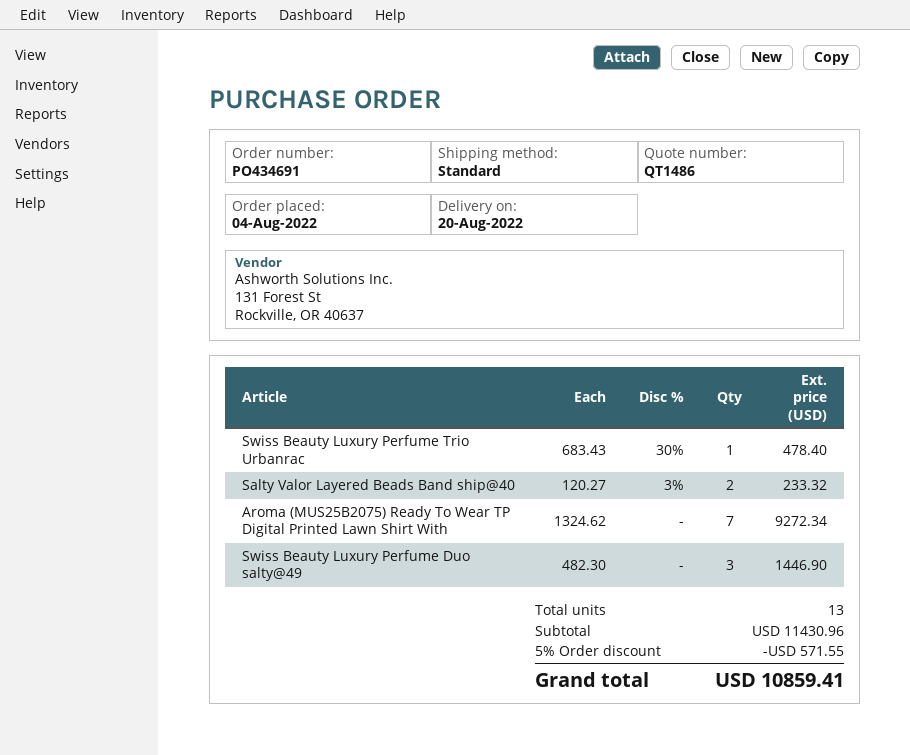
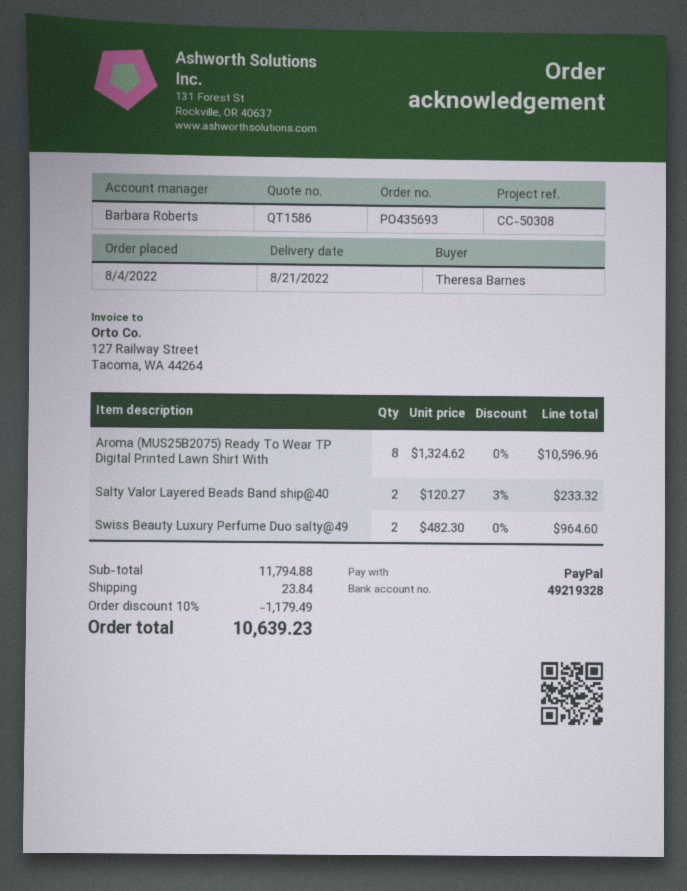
quote number: QT1486 -> QT1586
order number: PO434691 -> PO435693
delivery date: 2022-08-20 -> 2022-08-21
Swiss Beauty Luxury Perfume Trio Urbanrac: 1 x 683.43 - 30% = 478.40 -> none
Aroma (MUS25B2075) Ready To Wear TP Digital Printed Lawn Shirt With: 7 x 1324.62 = 9272.34 -> 8 x 1324.62 = 10596.96
Swiss Beauty Luxury Perfume Duo salty@49: 3 x 482.30 = 1446.90 -> 2 x 482.30 = 964.60
subtotal: 11430.96 -> 11794.88
discount: 5% = 571.55 -> 10% = 1179.49
shipping: none -> 23.84
total: 10859.41 -> 10639.23

